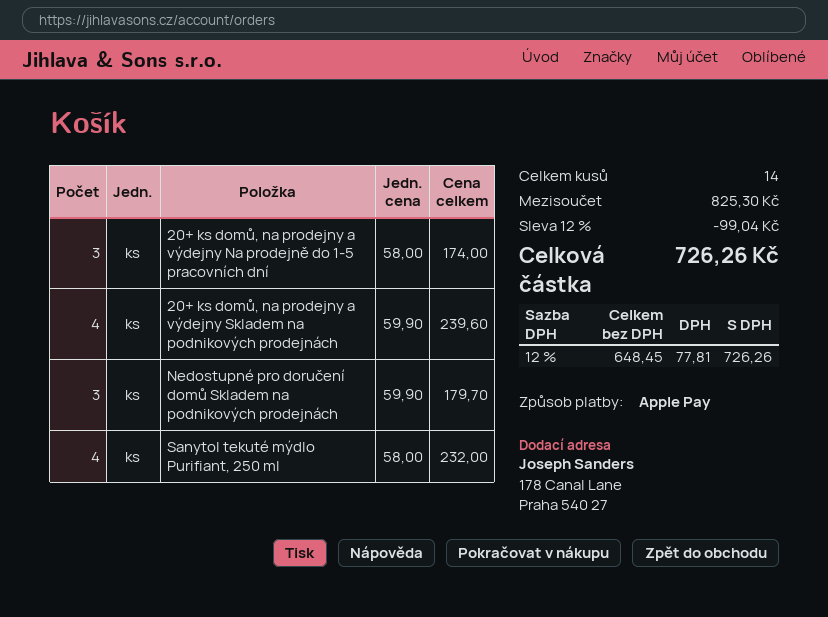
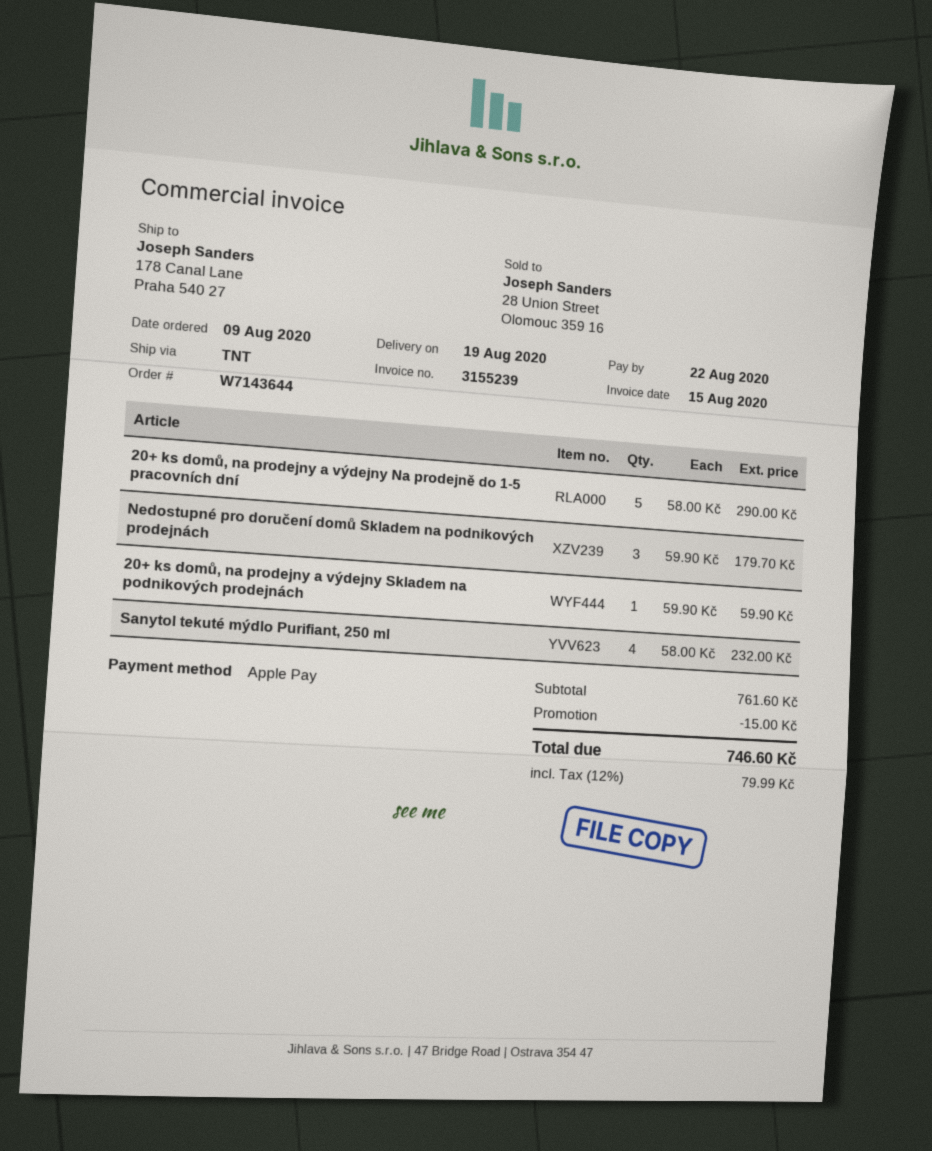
20+ ks domů, na prodejny a výdejny Na prodejně do 1-5 pracovních dní: 3 x 58.00 = 174.00 -> 5 x 58.00 = 290.00
20+ ks domů, na prodejny a výdejny Skladem na podnikových prodejnách: 4 x 59.90 = 239.60 -> 1 x 59.90 = 59.90
subtotal: 825.30 -> 761.60
discount: 99.04 -> 15.00
tax: 12% = 77.81 -> 12% = 79.99
total: 726.26 -> 746.60

